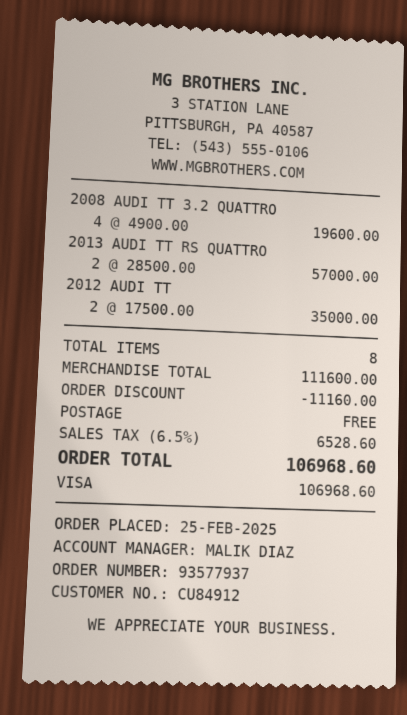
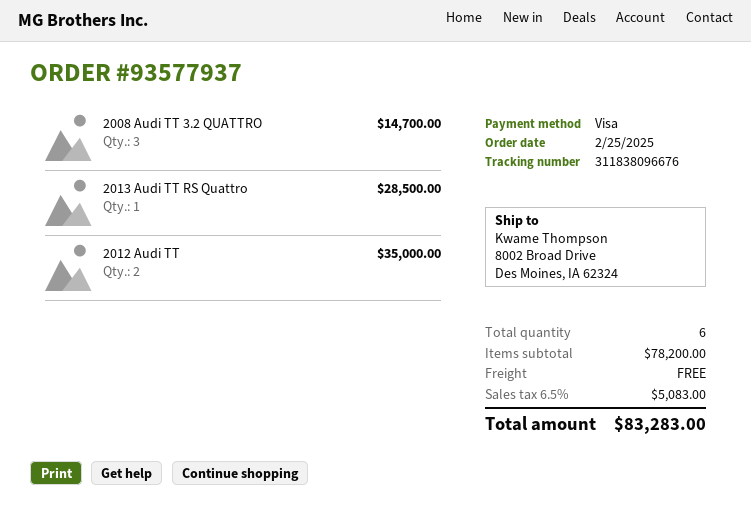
2008 AUDI TT 3.2 QUATTRO: 4 for 19600.00 -> 3 for 14700.00
2013 AUDI TT RS QUATTRO: 2 for 57000.00 -> 1 for 28500.00
total quantity: 8 -> 6
subtotal: 111600.00 -> 78200.00
discount: 11160.00 -> none
tax: 6.5% = 6528.60 -> 6.5% = 5083.00
total: 106968.60 -> 83283.00

